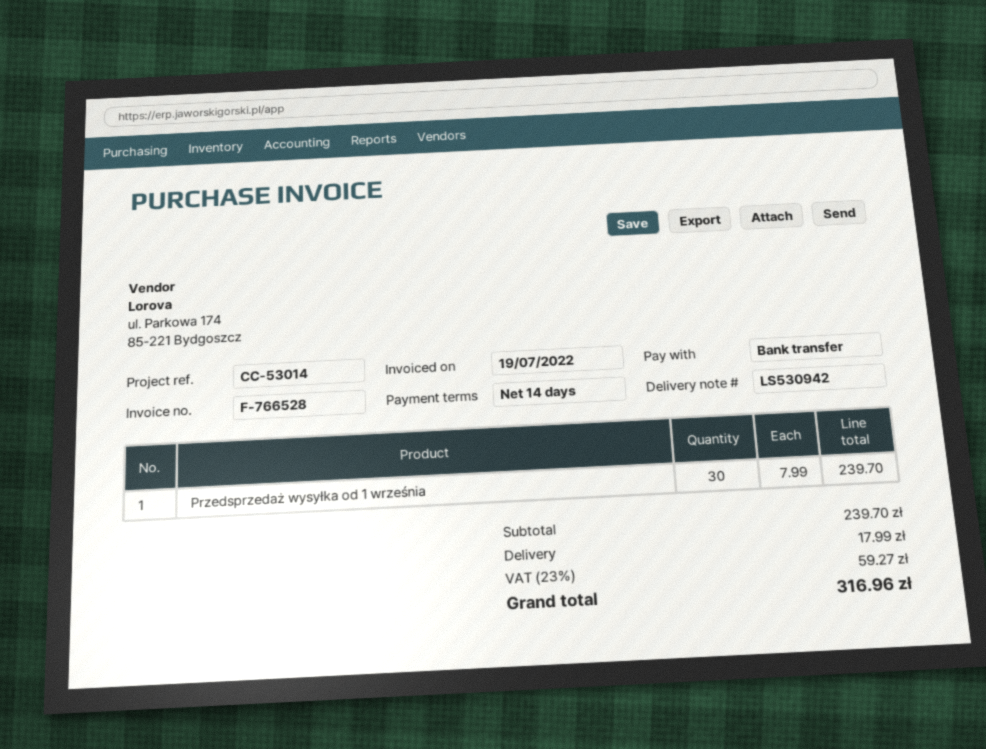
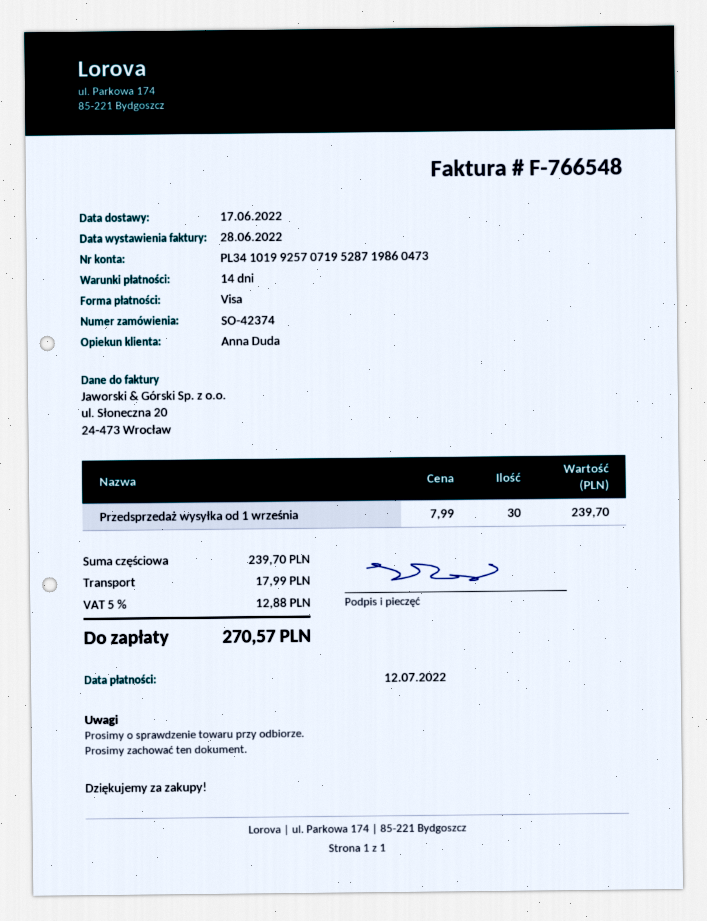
invoice number: F-766528 -> F-766548
invoice date: 2022-07-19 -> 2022-06-28
payment method: bank transfer -> Visa
tax: 23% = 59.27 -> 5% = 12.88
total: 316.96 -> 270.57

